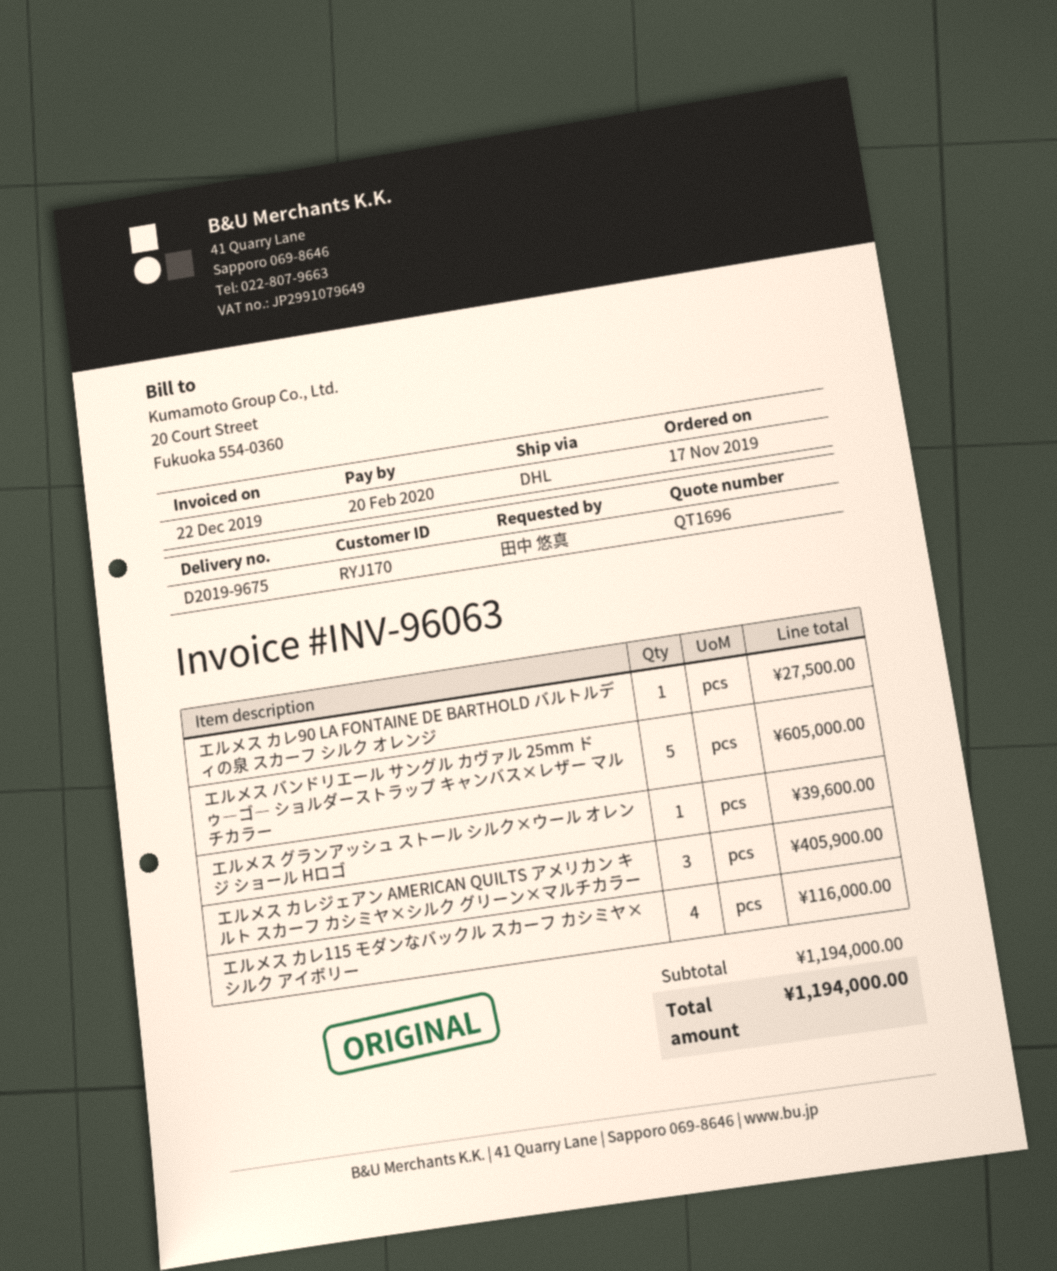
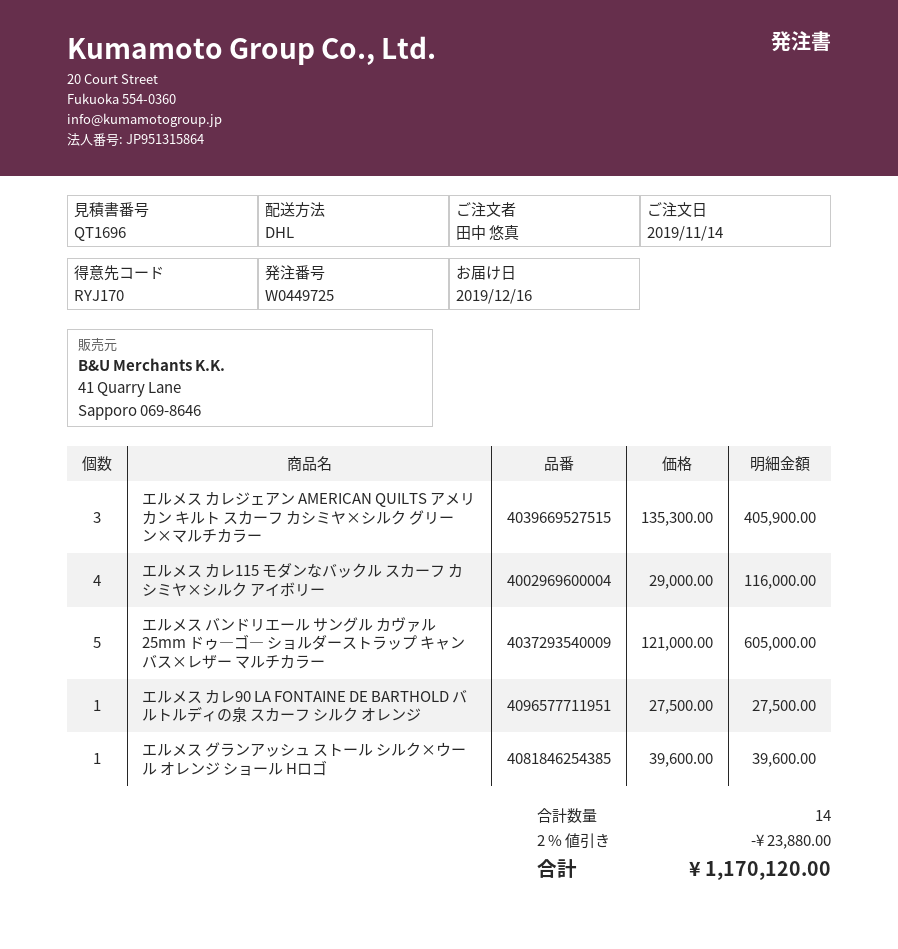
order date: 2019-11-17 -> 2019-11-14
discount: none -> 2% = 23880.00
total: 1194000.00 -> 1170120.00

